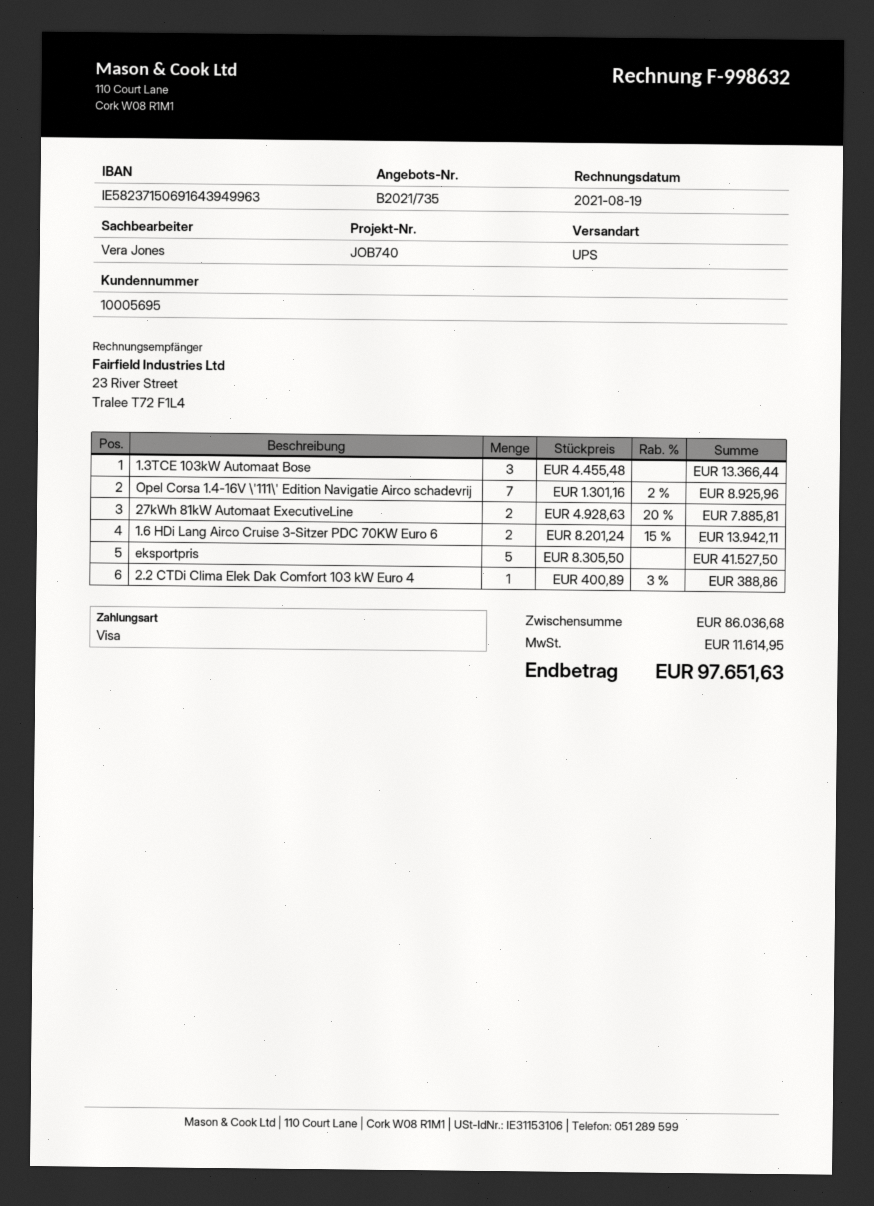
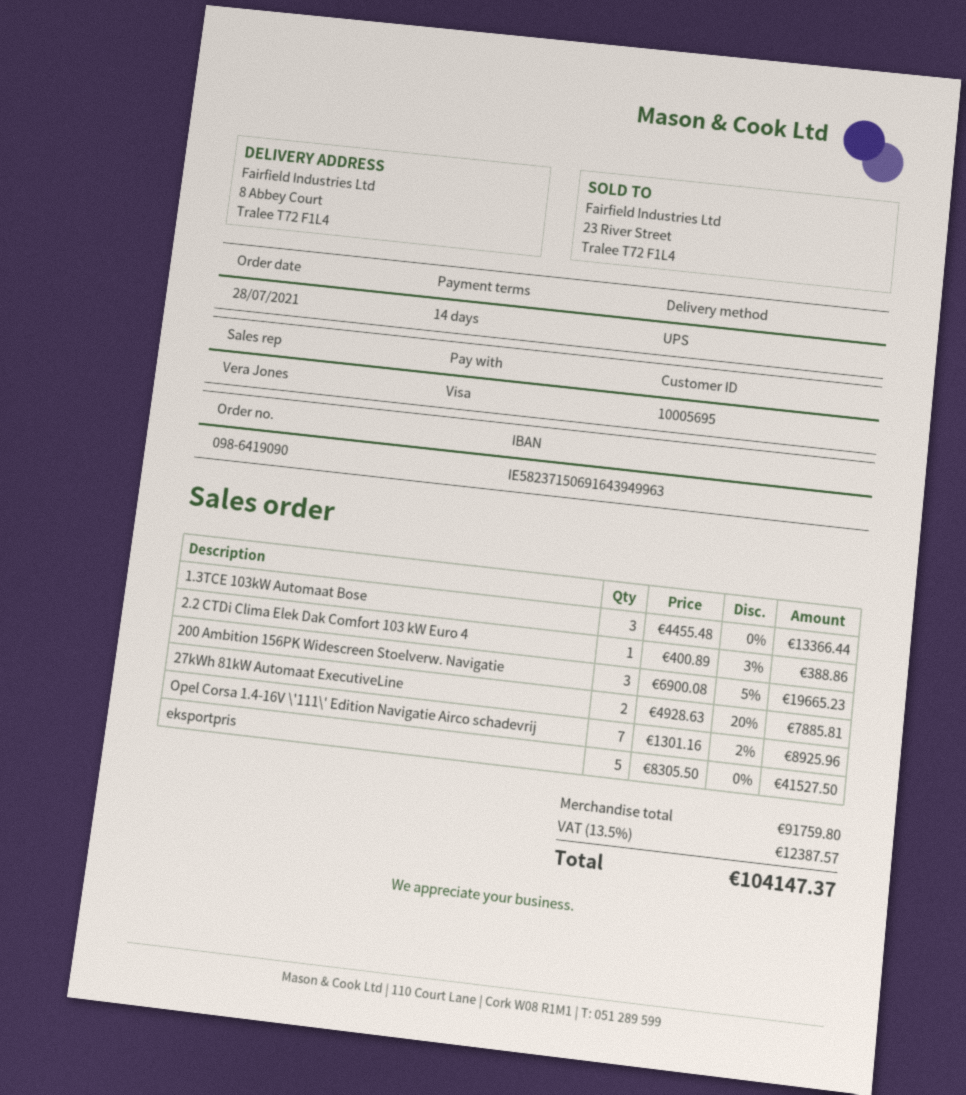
1.6 HDi Lang Airco Cruise 3-Sitzer PDC 70KW Euro 6: 2 x 8201.24 - 15% = 13942.11 -> none
200 Ambition 156PK Widescreen Stoelverw. Navigatie: none -> 3 x 6900.08 - 5% = 19665.23
subtotal: 86036.68 -> 91759.80
tax: 11614.95 -> 12387.57
total: 97651.63 -> 104147.37

